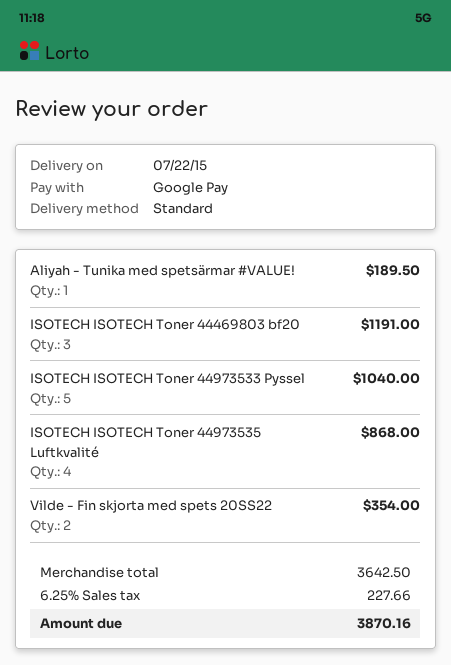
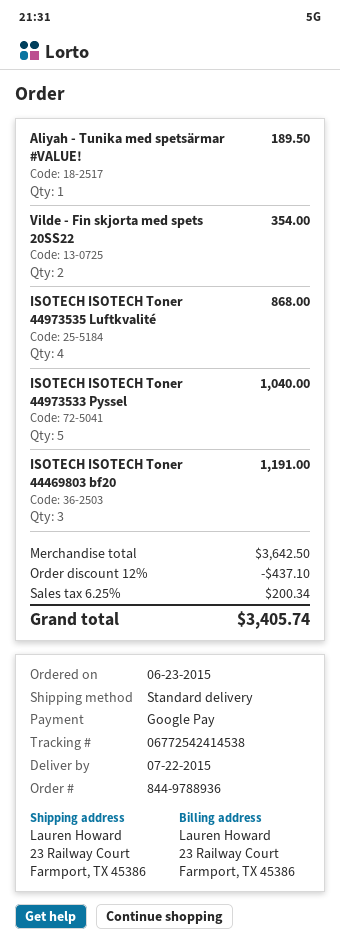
discount: none -> 12% = 437.10
tax: 6.25% = 227.66 -> 6.25% = 200.34
total: 3870.16 -> 3405.74

